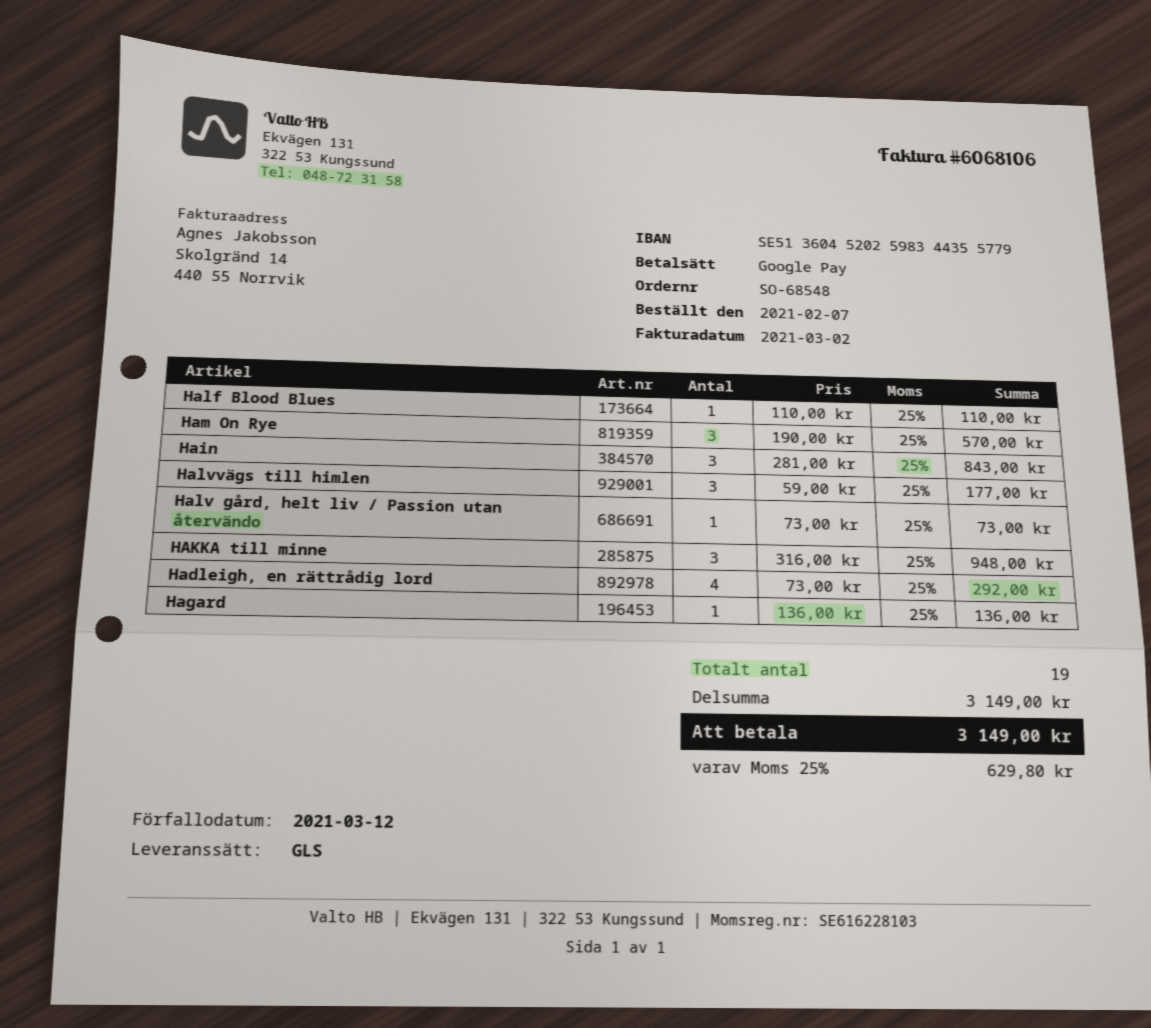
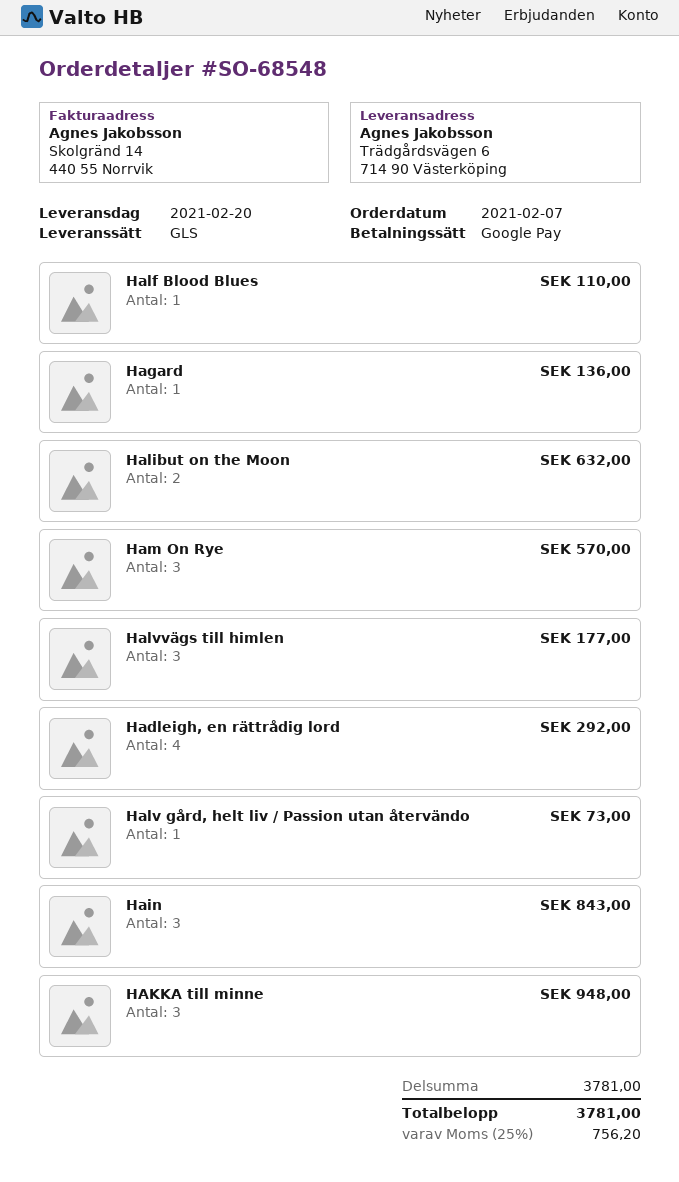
Halibut on the Moon: none -> 2 for 632.00
subtotal: 3149.00 -> 3781.00
tax: 25% = 629.80 -> 25% = 756.20
total: 3149.00 -> 3781.00

